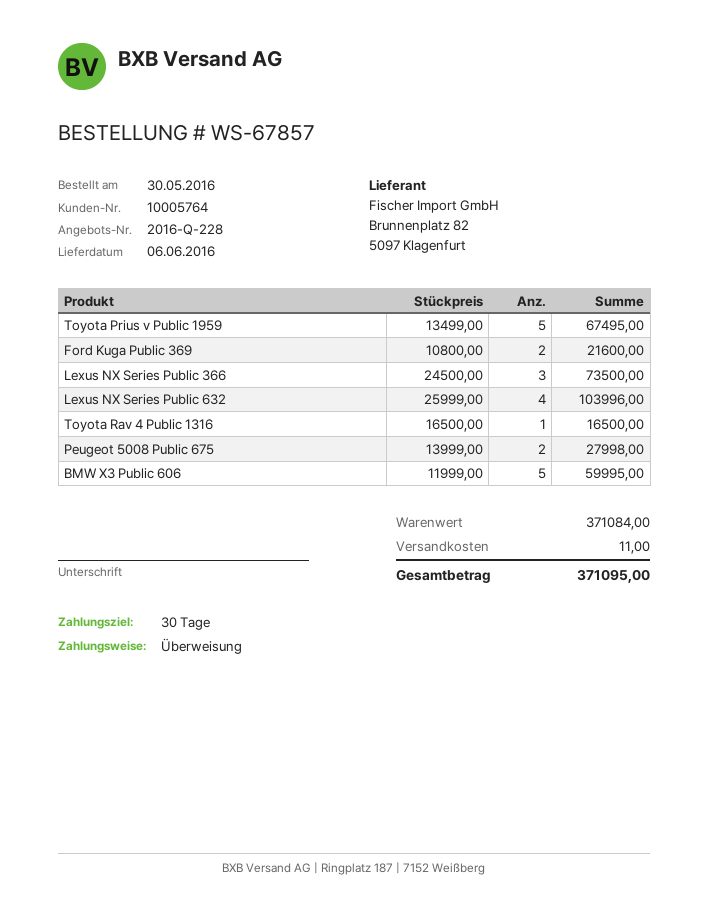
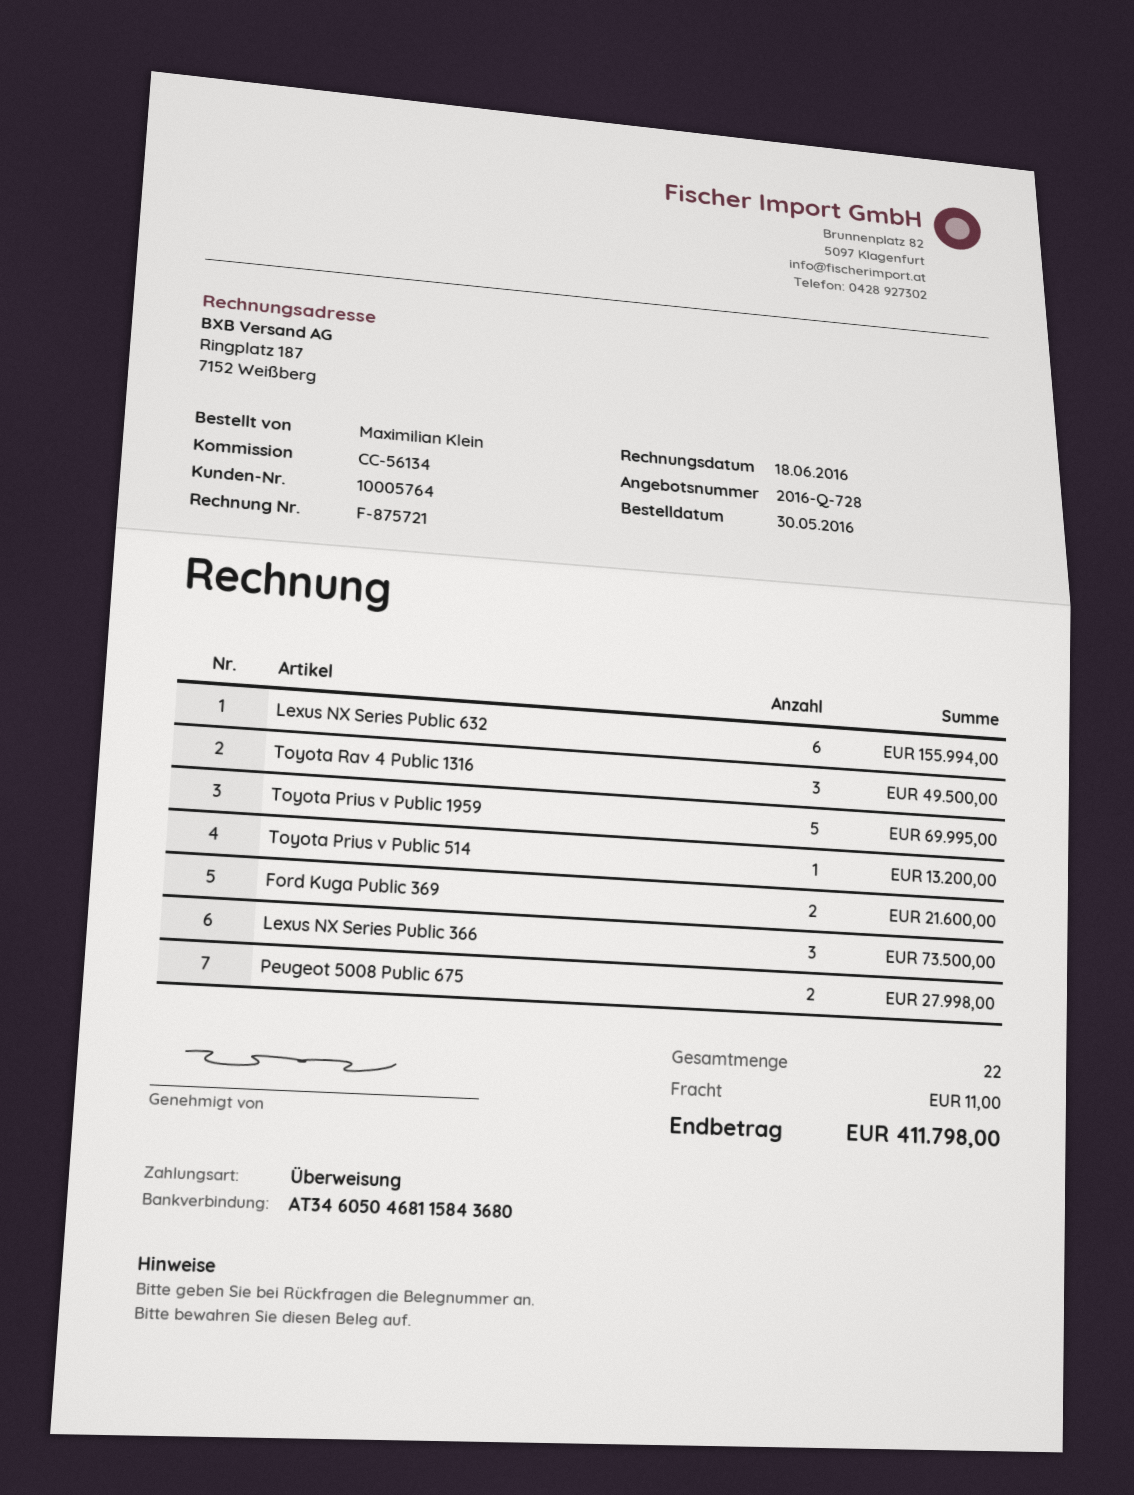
quote number: 2016-Q-228 -> 2016-Q-728
Toyota Prius v Public 1959: 5 for 67495.00 -> 5 for 69995.00
Lexus NX Series Public 632: 4 for 103996.00 -> 6 for 155994.00
Toyota Rav 4 Public 1316: 1 for 16500.00 -> 3 for 49500.00
BMW X3 Public 606: 5 for 59995.00 -> none
Toyota Prius v Public 514: none -> 1 for 13200.00
total: 371095.00 -> 411798.00

